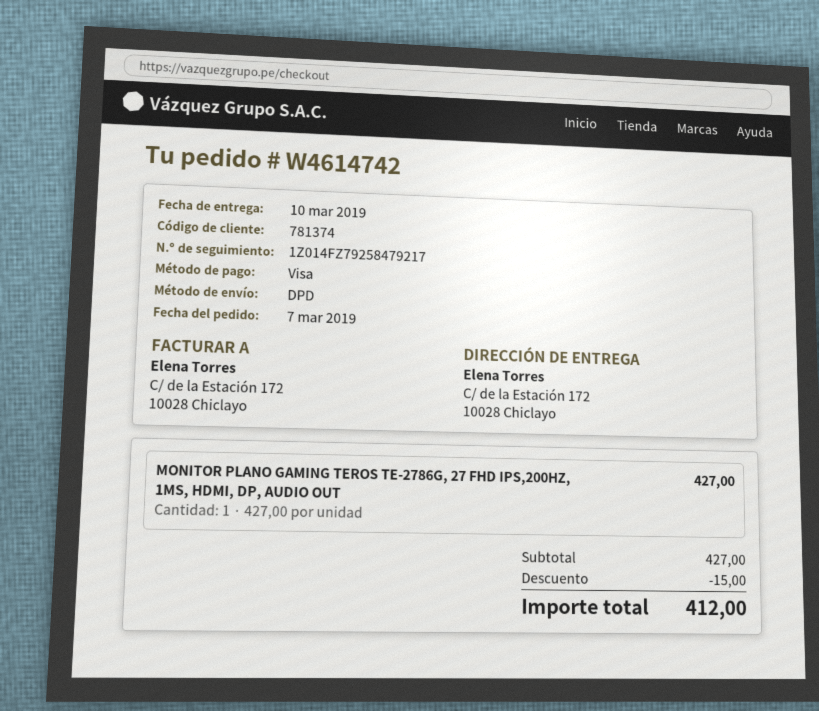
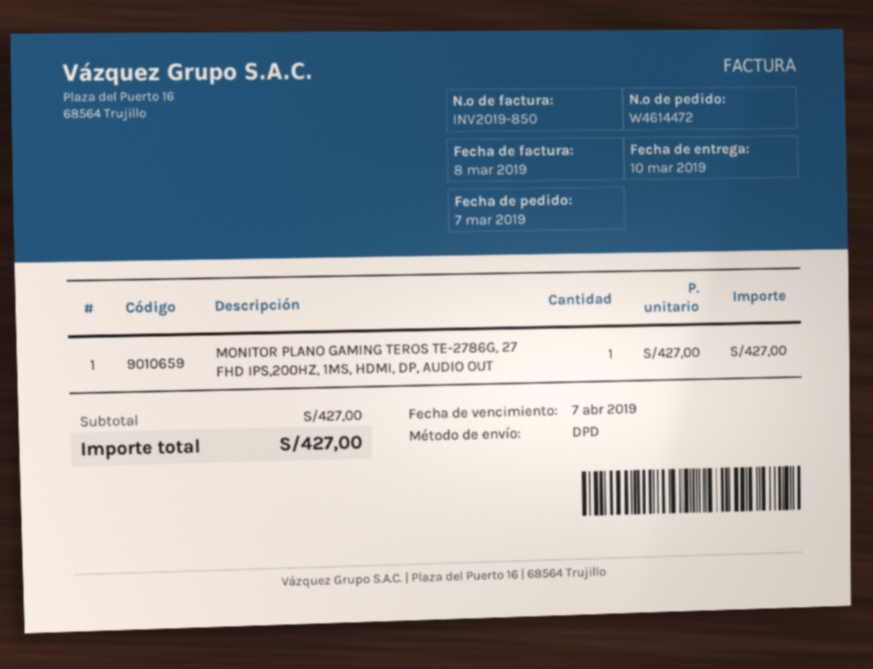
order number: W4614742 -> W4614472
discount: 15.00 -> none
total: 412.00 -> 427.00

